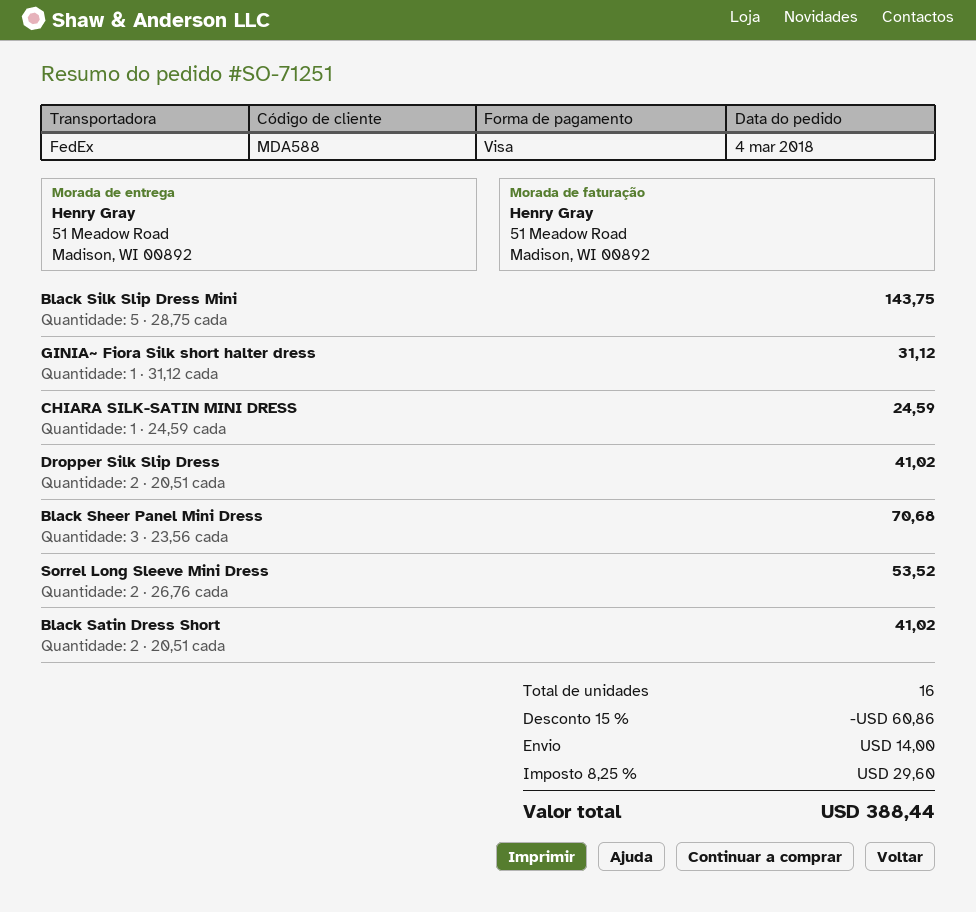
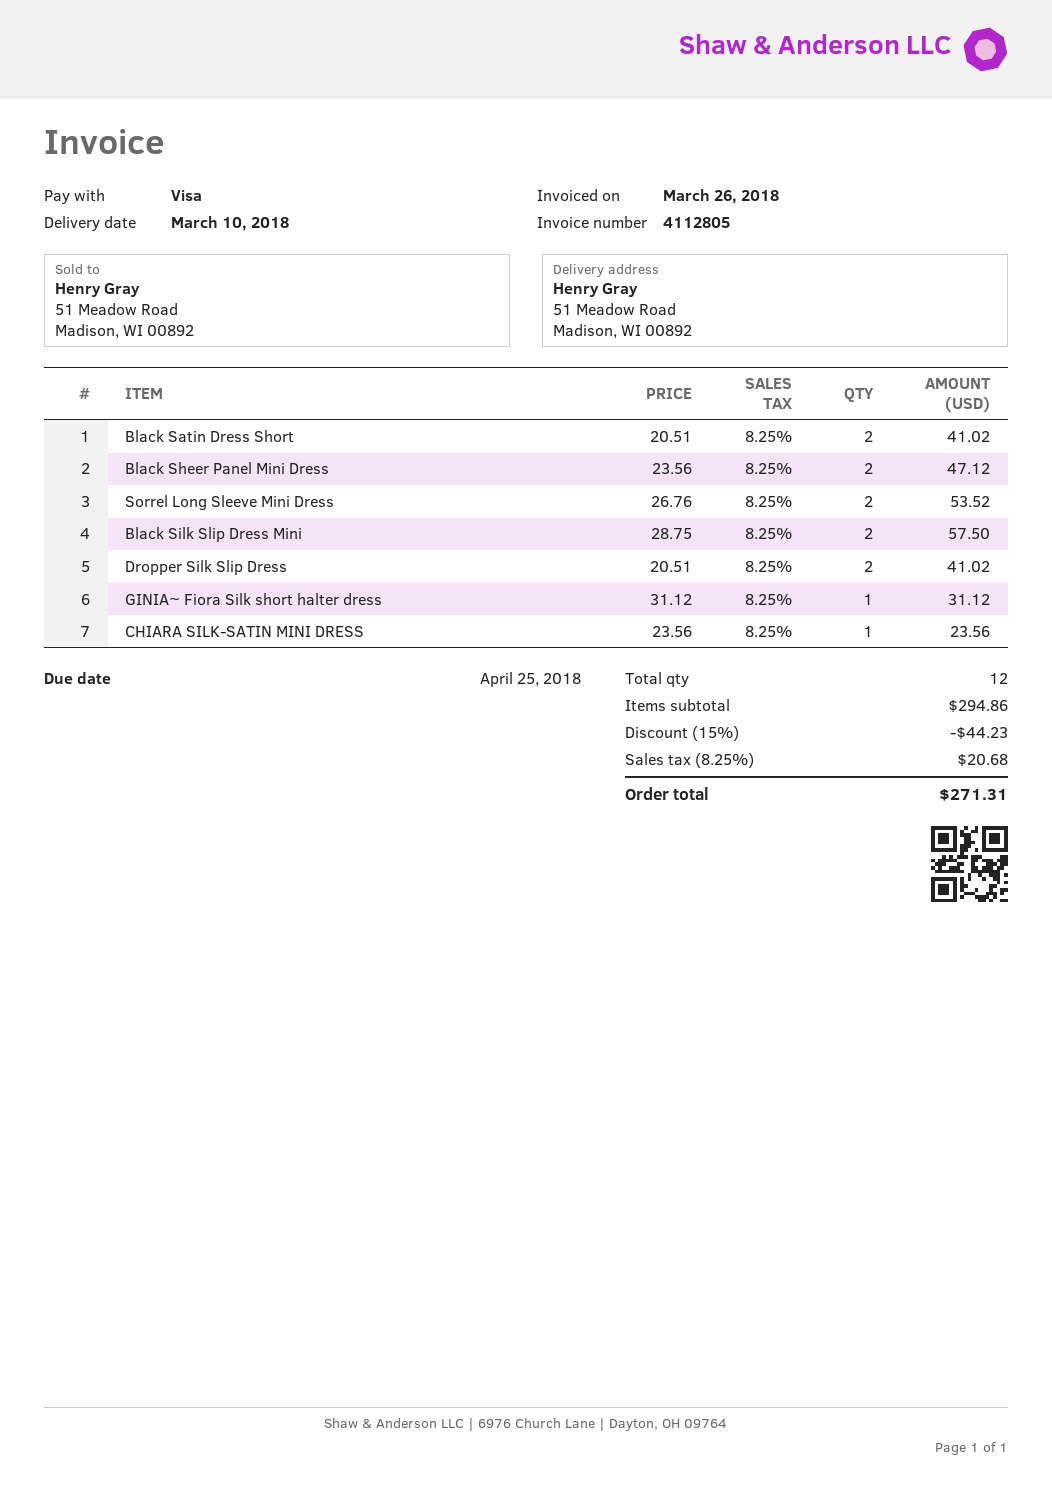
Black Silk Slip Dress Mini: 5 x 28.75 = 143.75 -> 2 x 28.75 = 57.50
CHIARA SILK-SATIN MINI DRESS: 1 x 24.59 = 24.59 -> 1 x 23.56 = 23.56
Black Sheer Panel Mini Dress: 3 x 23.56 = 70.68 -> 2 x 23.56 = 47.12
total quantity: 16 -> 12
discount: 15% = 60.86 -> 15% = 44.23
shipping: 14.00 -> none
tax: 8.25% = 29.60 -> 8.25% = 20.68
total: 388.44 -> 271.31

